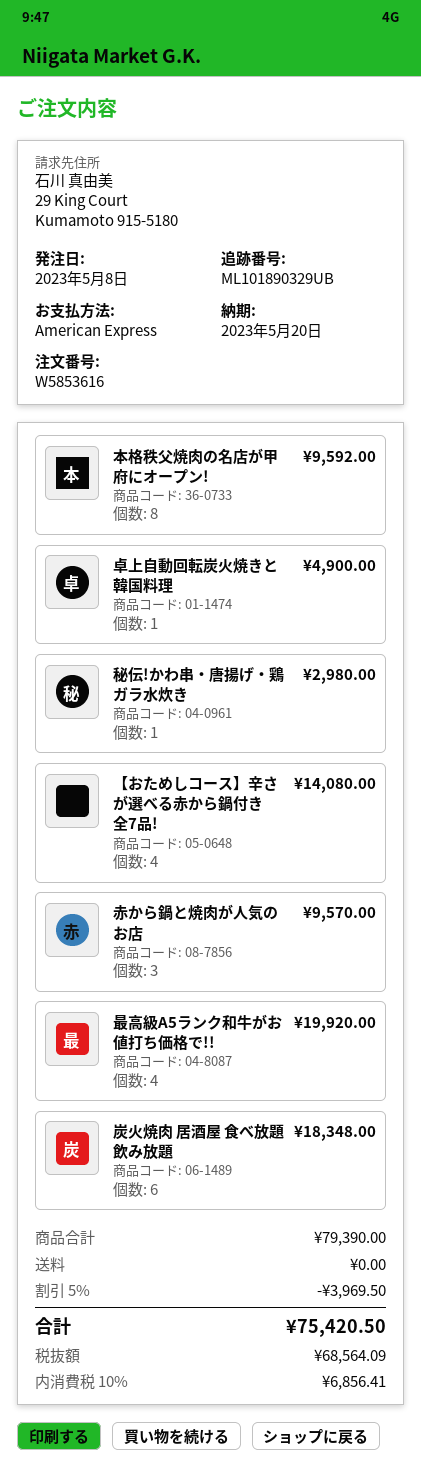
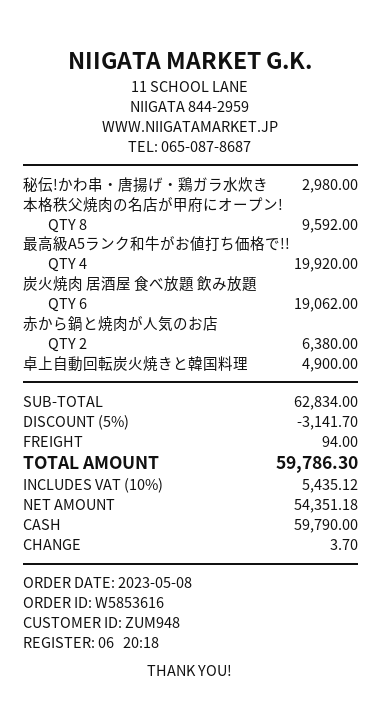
payment method: American Express -> cash
【おためしコース】辛さが選べる赤から鍋付き全7品!: 4 for 14080.00 -> none
赤から鍋と焼肉が人気のお店: 3 for 9570.00 -> 2 for 6380.00
炭火焼肉 居酒屋 食べ放題 飲み放題: 6 for 18348.00 -> 6 for 19062.00
subtotal: 79390.00 -> 62834.00
discount: 5% = 3969.50 -> 5% = 3141.70
shipping: 0.00 -> 94.00
net: 68564.09 -> 54351.18
tax: 10% = 6856.41 -> 10% = 5435.12
total: 75420.50 -> 59786.30

